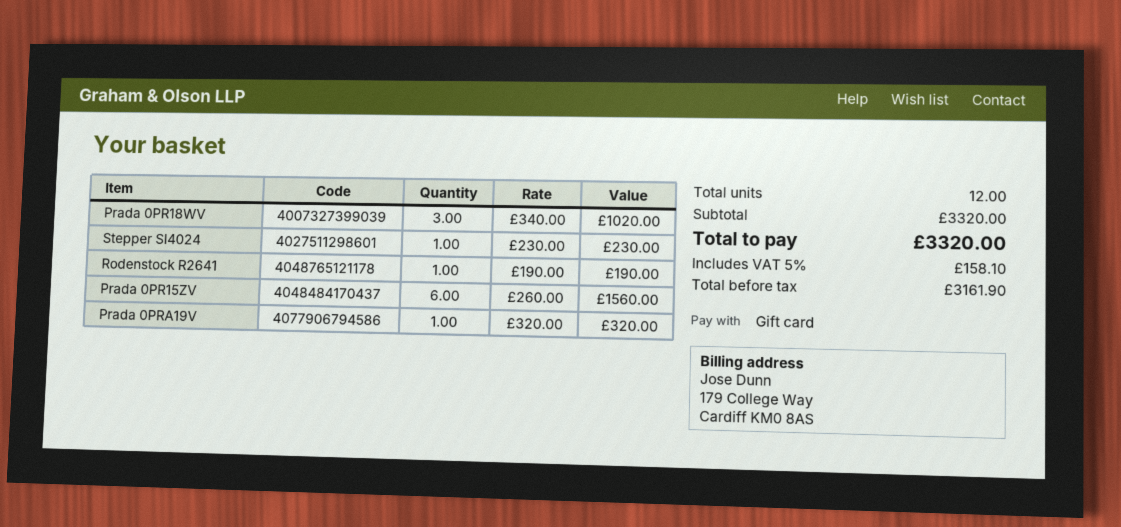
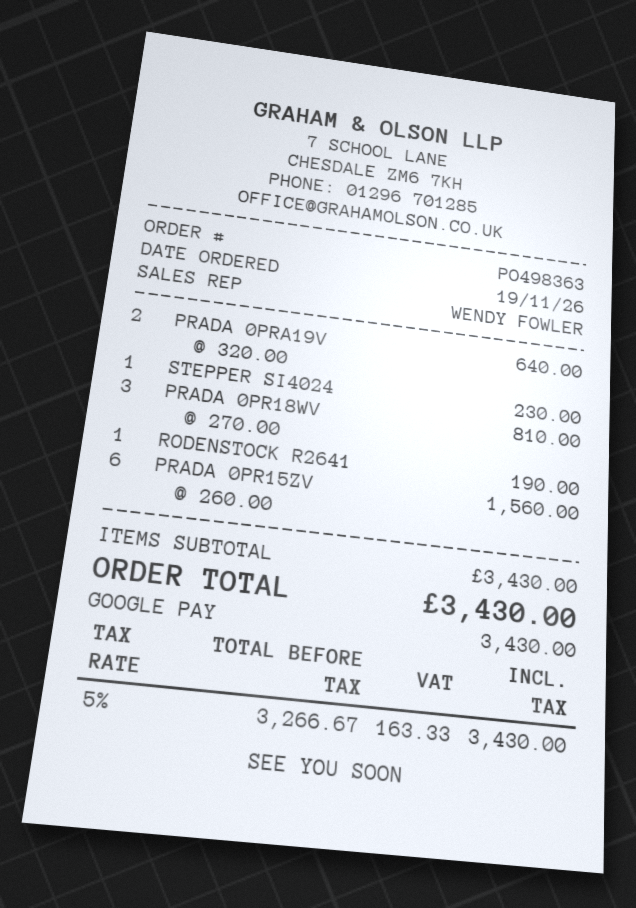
payment method: gift card -> Google Pay
Prada 0PR18WV: 3 x 340.00 = 1020.00 -> 3 x 270.00 = 810.00
Prada 0PRA19V: 1 x 320.00 = 320.00 -> 2 x 320.00 = 640.00
subtotal: 3320.00 -> 3430.00
net: 3161.90 -> 3266.67
tax: 5% = 158.10 -> 5% = 163.33
total: 3320.00 -> 3430.00

